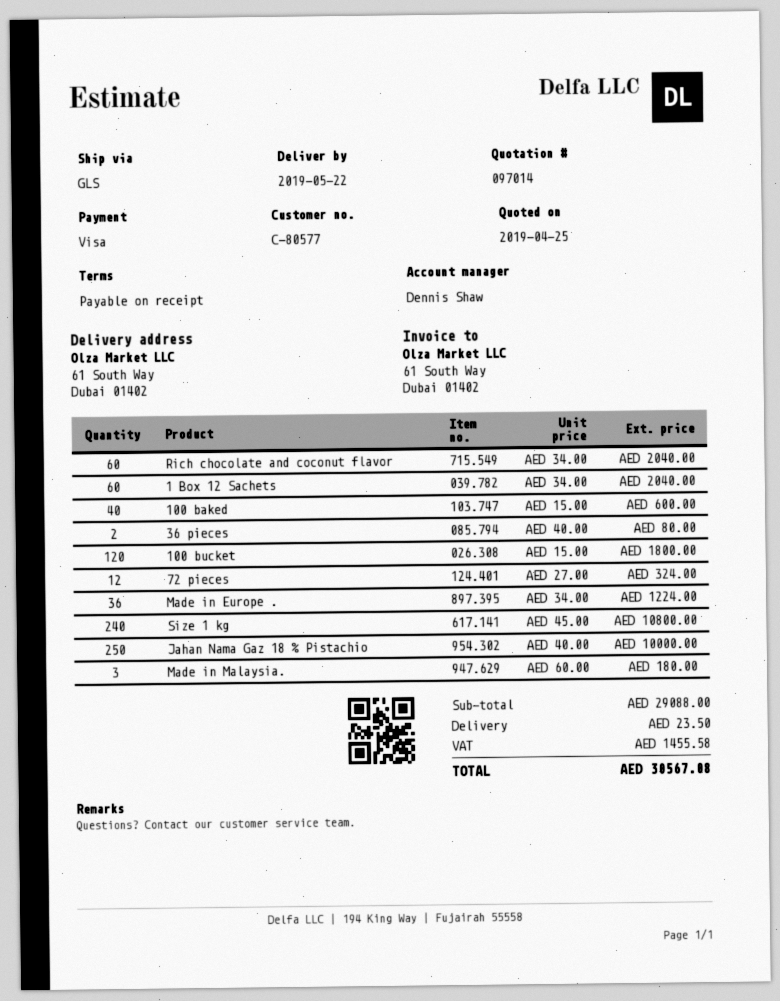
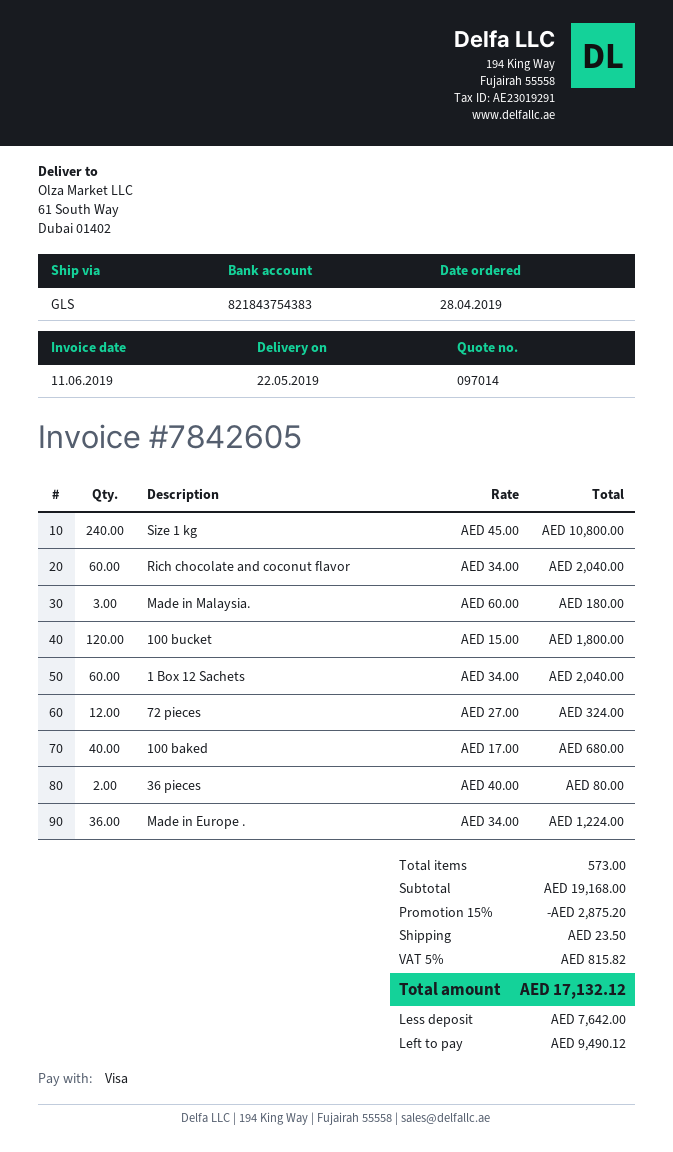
100 baked: 40 x 15.00 = 600.00 -> 40 x 17.00 = 680.00
Jahan Nama Gaz 18 % Pistachio: 250 x 40.00 = 10000.00 -> none
subtotal: 29088.00 -> 19168.00
discount: none -> 15% = 2875.20
tax: 1455.58 -> 815.82
total: 30567.08 -> 17132.12

